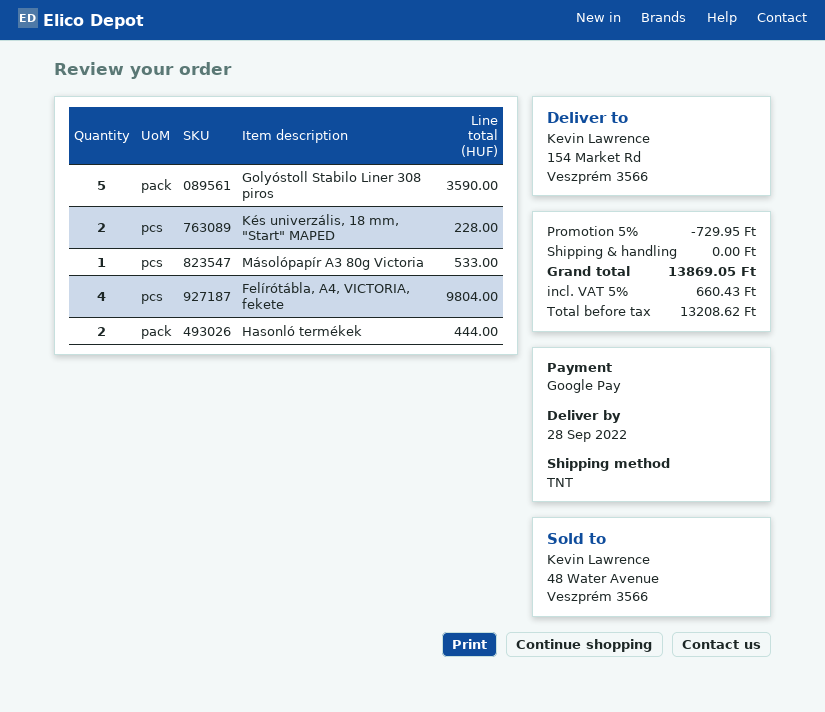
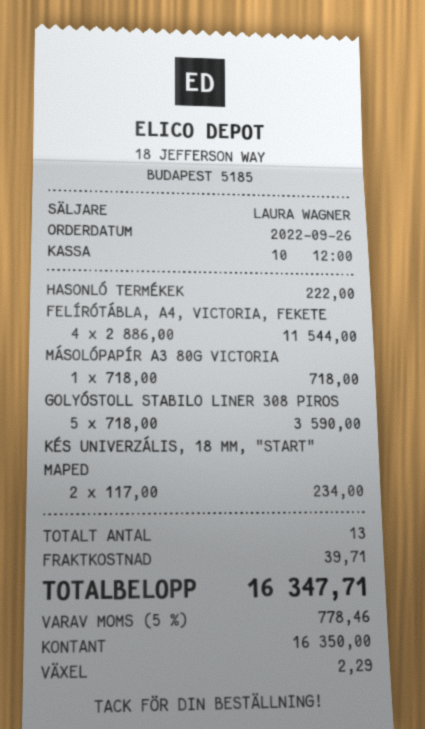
payment method: Google Pay -> cash
Kés univerzális, 18 mm, "Start" MAPED: 2 for 228.00 -> 2 for 234.00
Másolópapír A3 80g Victoria: 1 for 533.00 -> 1 for 718.00
Felírótábla, A4, VICTORIA, fekete: 4 for 9804.00 -> 4 for 11544.00
Hasonló termékek: 2 for 444.00 -> 1 for 222.00
discount: 5% = 729.95 -> none
shipping: 0.00 -> 39.71
tax: 5% = 660.43 -> 5% = 778.46
total: 13869.05 -> 16347.71

